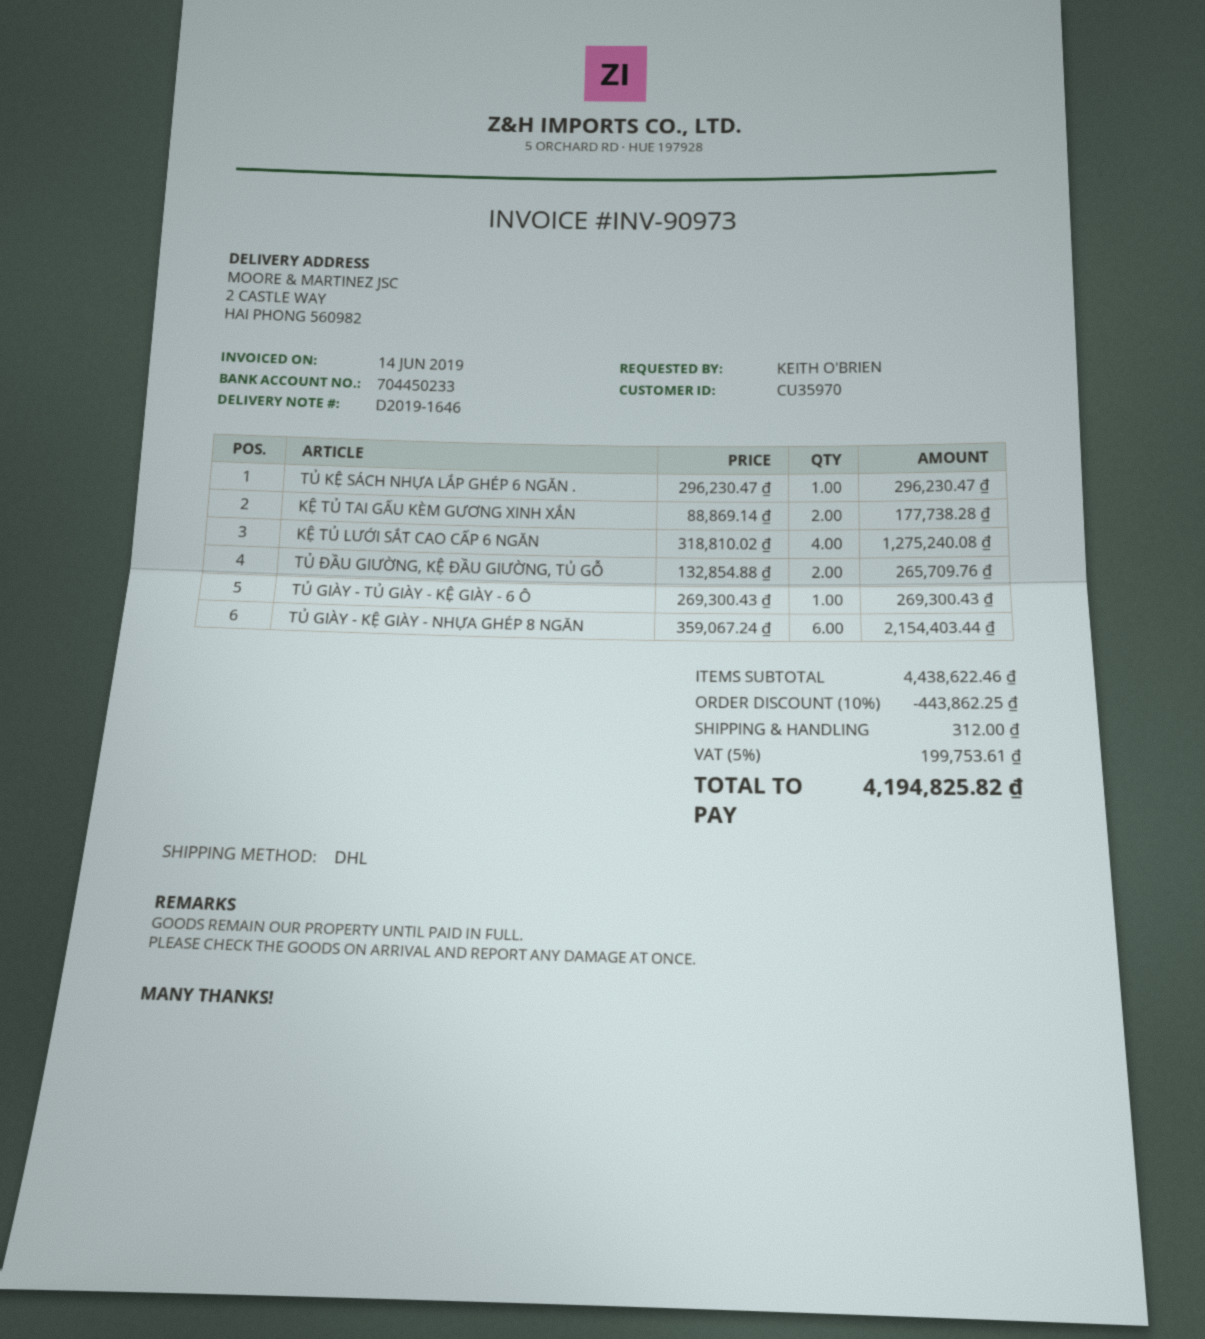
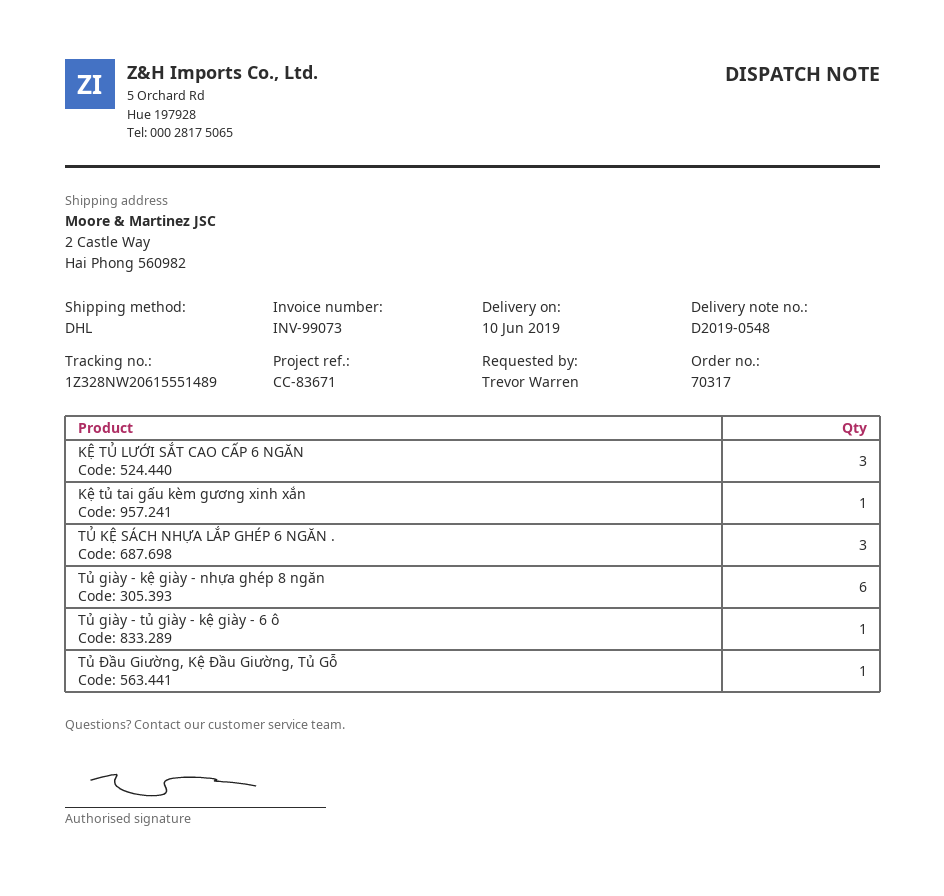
delivery note number: D2019-1646 -> D2019-0548
invoice number: INV-90973 -> INV-99073
ordered by: KEITH O'BRIEN -> Trevor Warren
TỦ KỆ SÁCH NHỰA LẮP GHÉP 6 NGĂN .: 1 -> 3
KỆ TỦ TAI GẤU KÈM GƯƠNG XINH XẮN: 2 -> 1
KỆ TỦ LƯỚI SẮT CAO CẤP 6 NGĂN: 4 -> 3
TỦ ĐẦU GIƯỜNG, KỆ ĐẦU GIƯỜNG, TỦ GỖ: 2 -> 1

